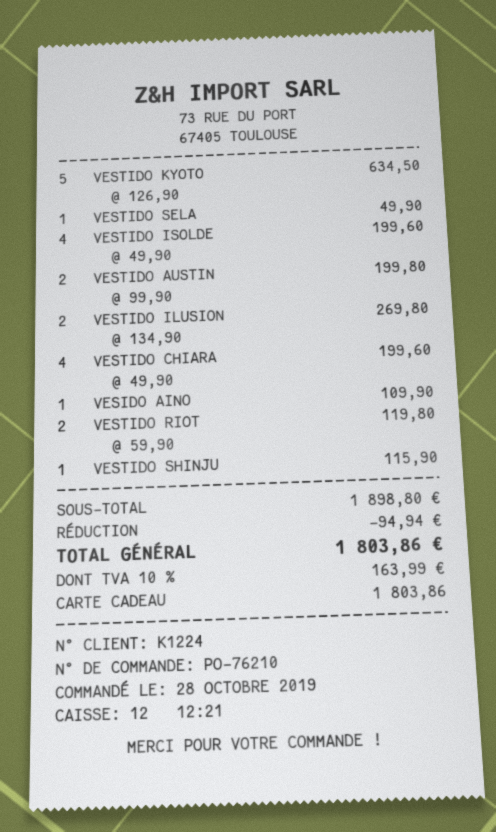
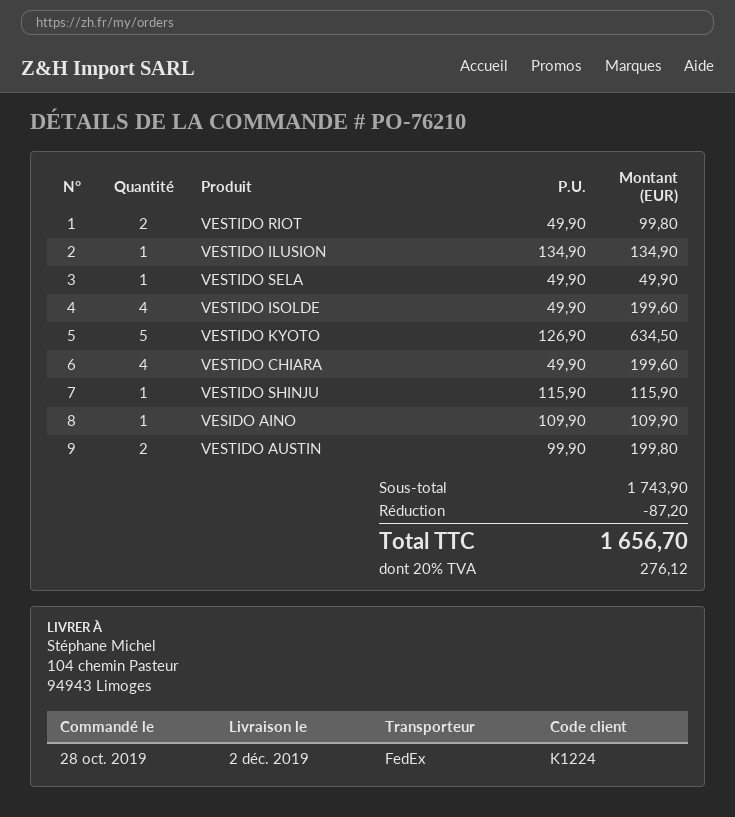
VESTIDO ILUSION: 2 x 134.90 = 269.80 -> 1 x 134.90 = 134.90
VESTIDO RIOT: 2 x 59.90 = 119.80 -> 2 x 49.90 = 99.80
subtotal: 1898.80 -> 1743.90
discount: 94.94 -> 87.20
tax: 10% = 163.99 -> 20% = 276.12
total: 1803.86 -> 1656.70

